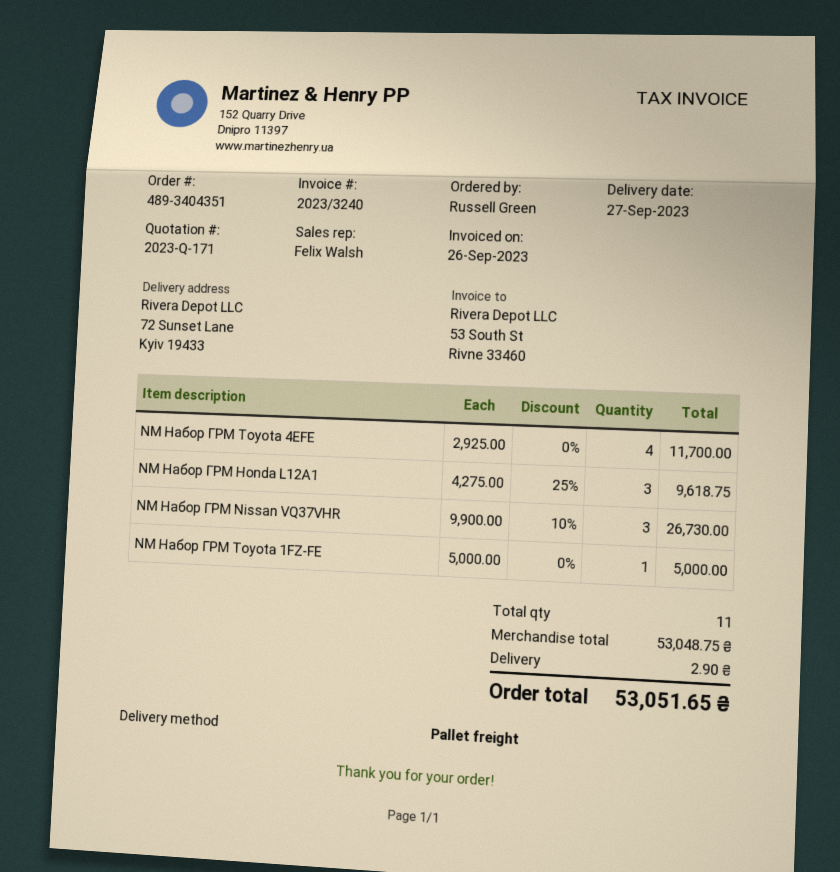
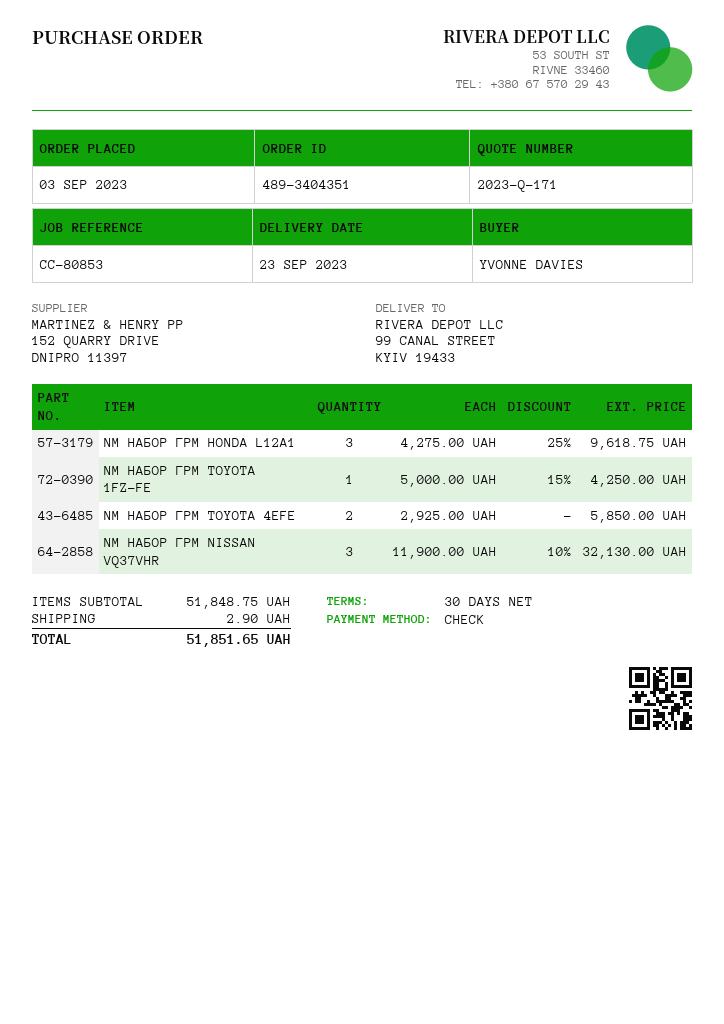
delivery date: 2023-09-27 -> 2023-09-23
ordered by: Russell Green -> YVONNE DAVIES
ship to: 72 Sunset Lane, Kyiv 19433 -> 99 CANAL STREET, KYIV 19433
NM Набор ГРМ Toyota 4EFE: 4 x 2925.00 = 11700.00 -> 2 x 2925.00 = 5850.00
NM Набор ГРМ Nissan VQ37VHR: 3 x 9900.00 - 10% = 26730.00 -> 3 x 11900.00 - 10% = 32130.00
NM Набор ГРМ Toyota 1FZ-FE: 1 x 5000.00 = 5000.00 -> 1 x 5000.00 - 15% = 4250.00
subtotal: 53048.75 -> 51848.75
total: 53051.65 -> 51851.65

